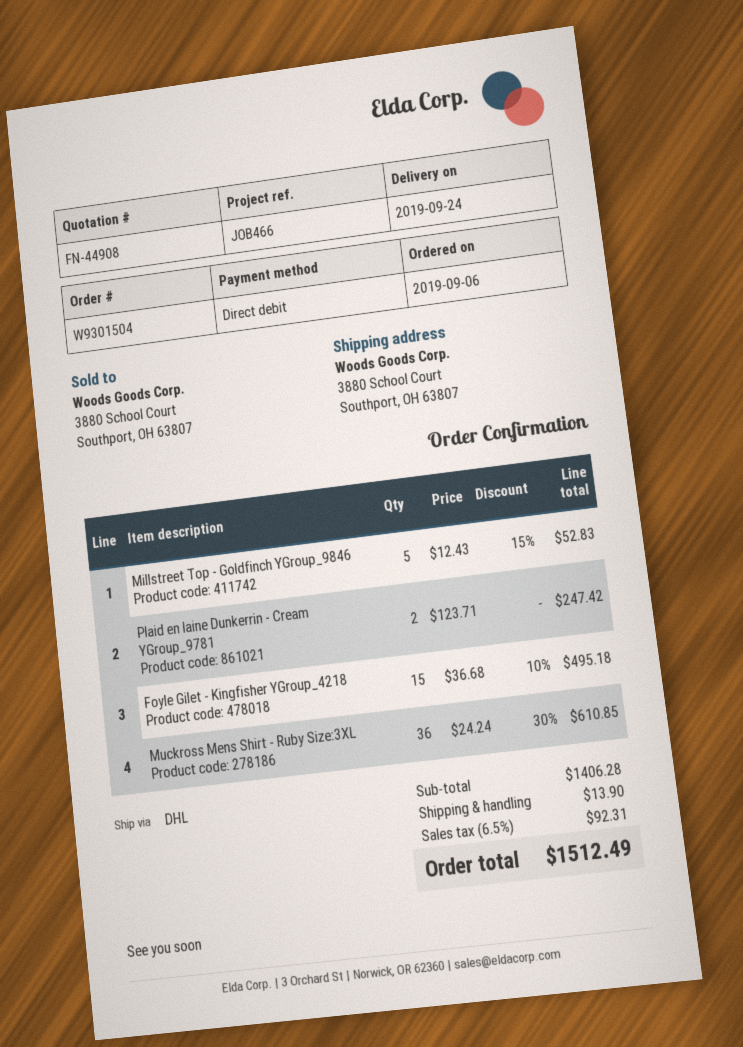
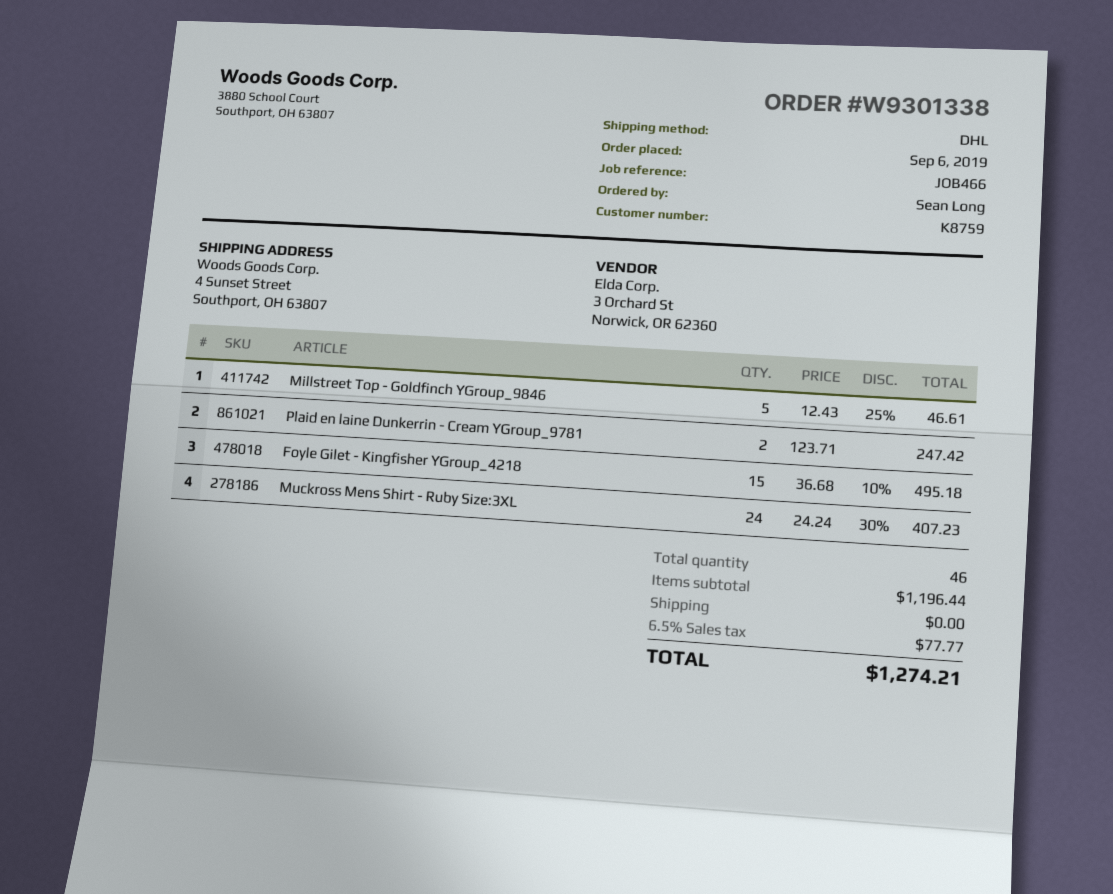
order number: W9301504 -> W9301338
ship to: 3880 School Court, Southport, OH 63807 -> 4 Sunset Street, Southport, OH 63807
Millstreet Top - Goldfinch YGroup_9846: 5 x 12.43 - 15% = 52.83 -> 5 x 12.43 - 25% = 46.61
Muckross Mens Shirt - Ruby Size:3XL: 36 x 24.24 - 30% = 610.85 -> 24 x 24.24 - 30% = 407.23
subtotal: 1406.28 -> 1196.44
shipping: 13.90 -> 0.00
tax: 6.5% = 92.31 -> 6.5% = 77.77
total: 1512.49 -> 1274.21

